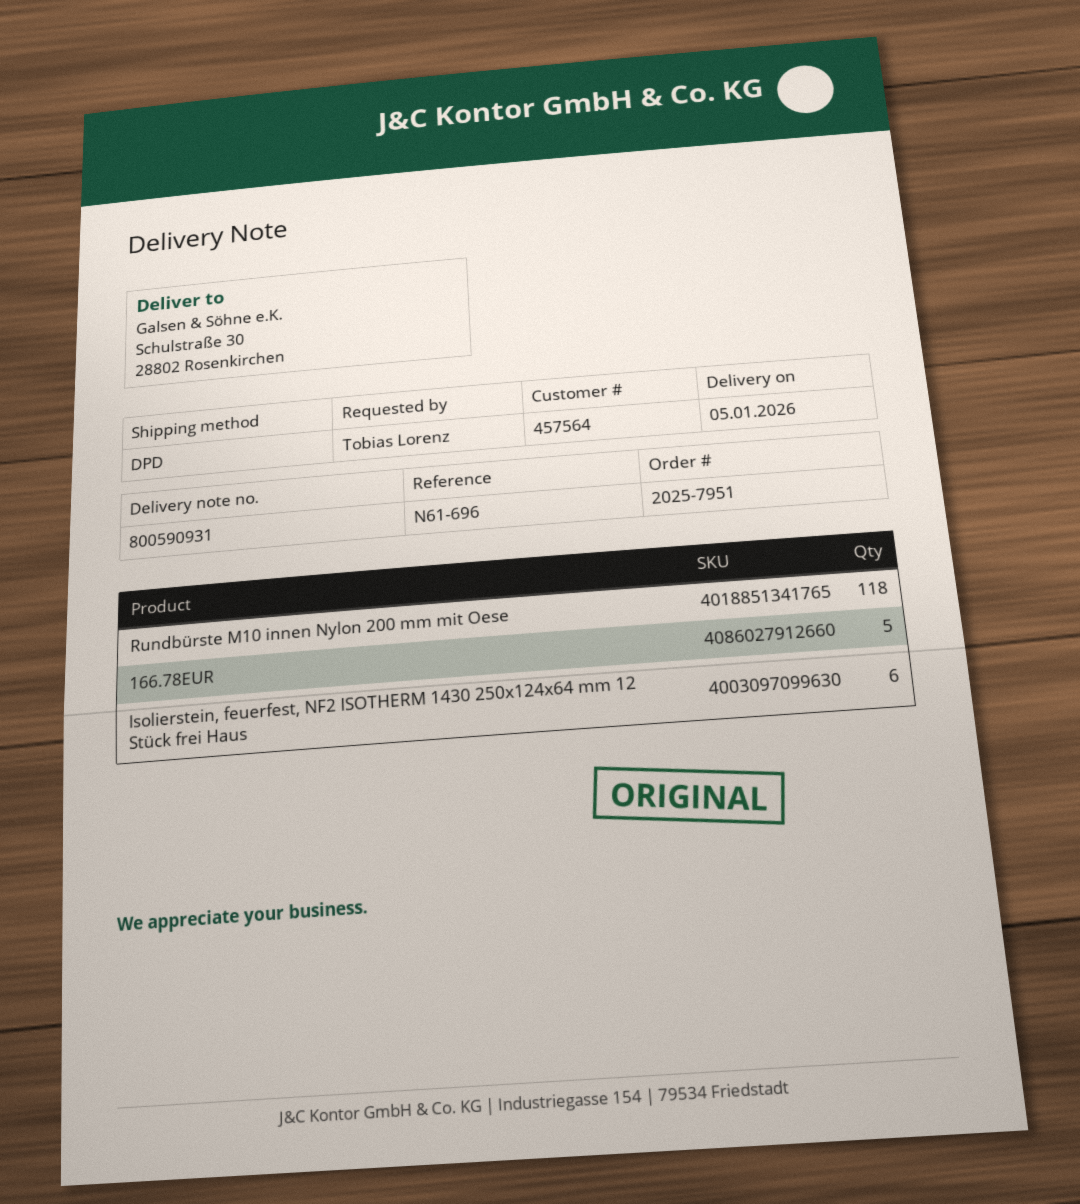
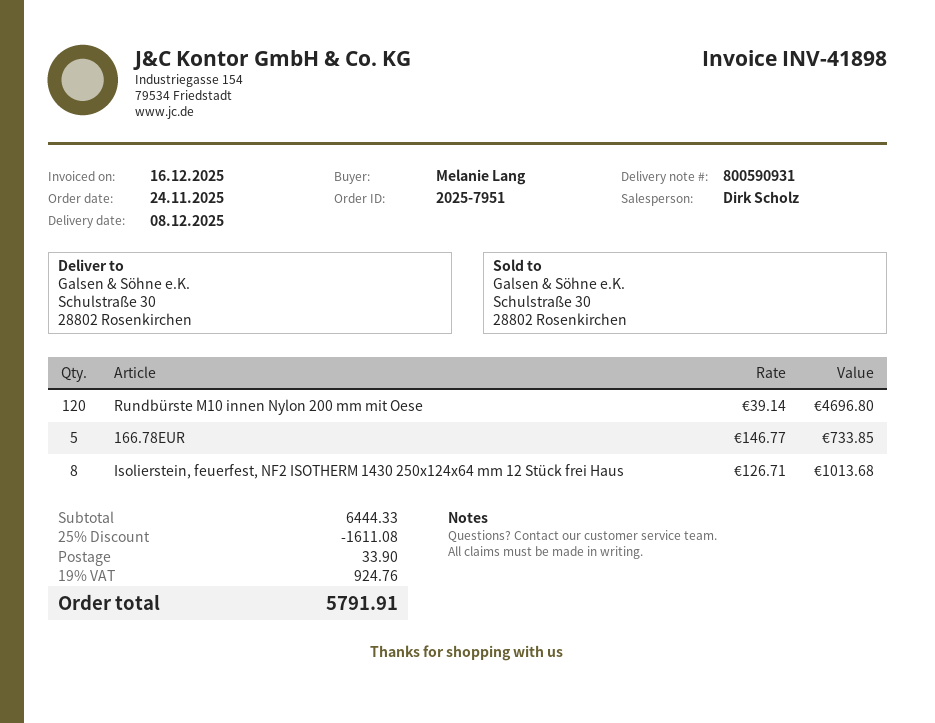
delivery date: 2026-01-05 -> 2025-12-08
ordered by: Tobias Lorenz -> Melanie Lang
Rundbürste M10 innen Nylon 200 mm mit Oese: 118 -> 120
Isolierstein, feuerfest, NF2 ISOTHERM 1430 250x124x64 mm 12 Stück frei Haus: 6 -> 8

